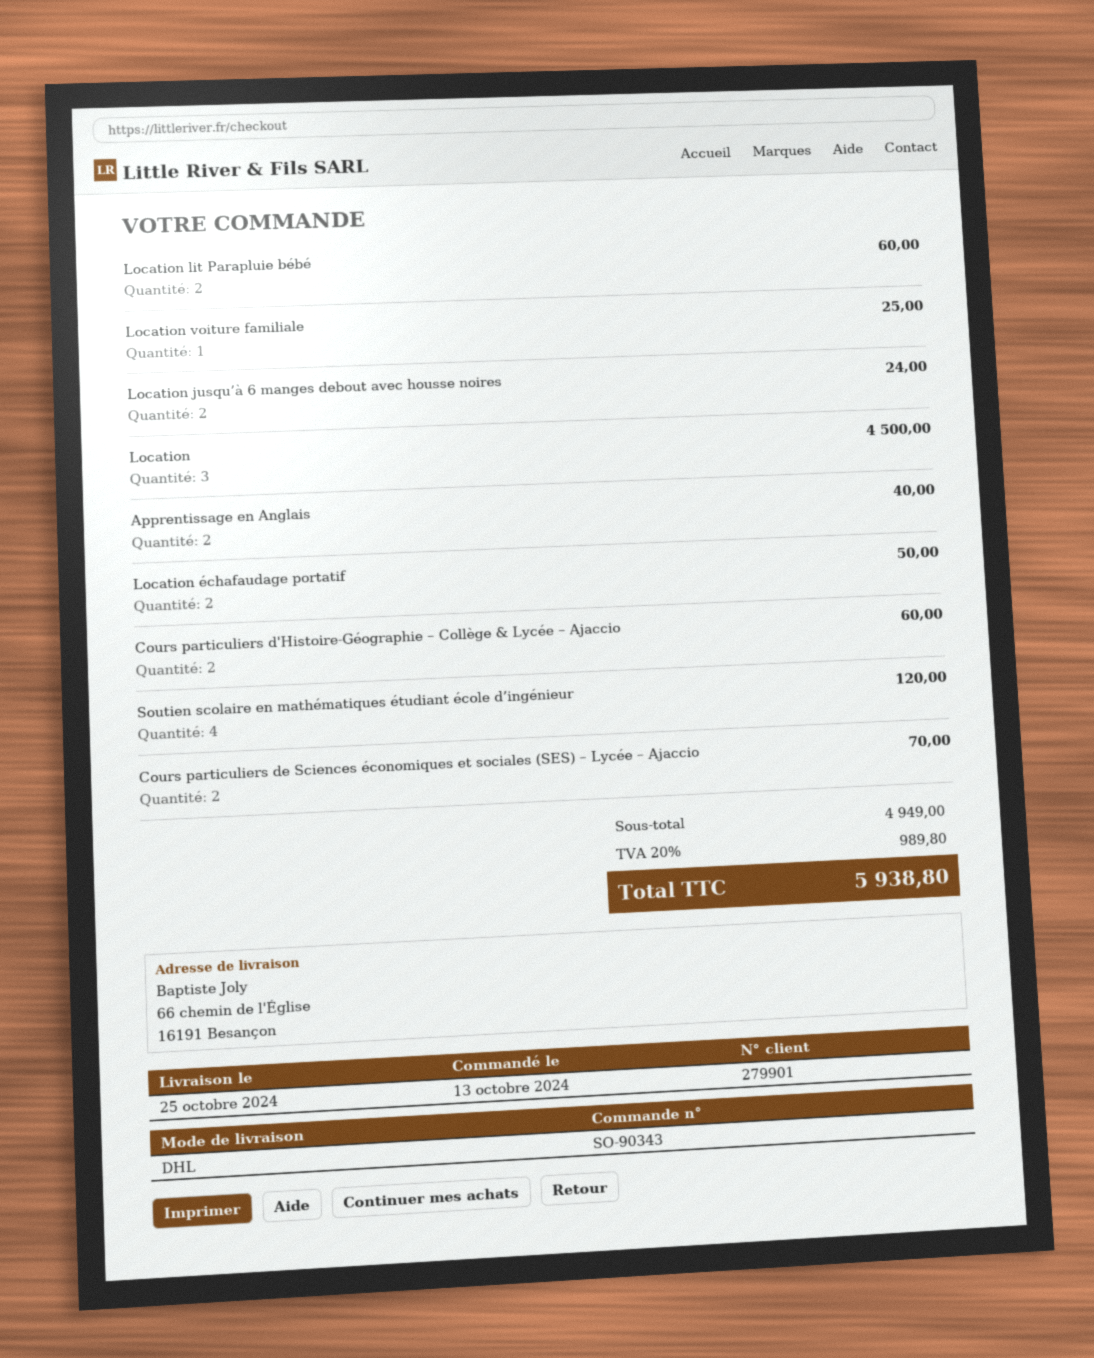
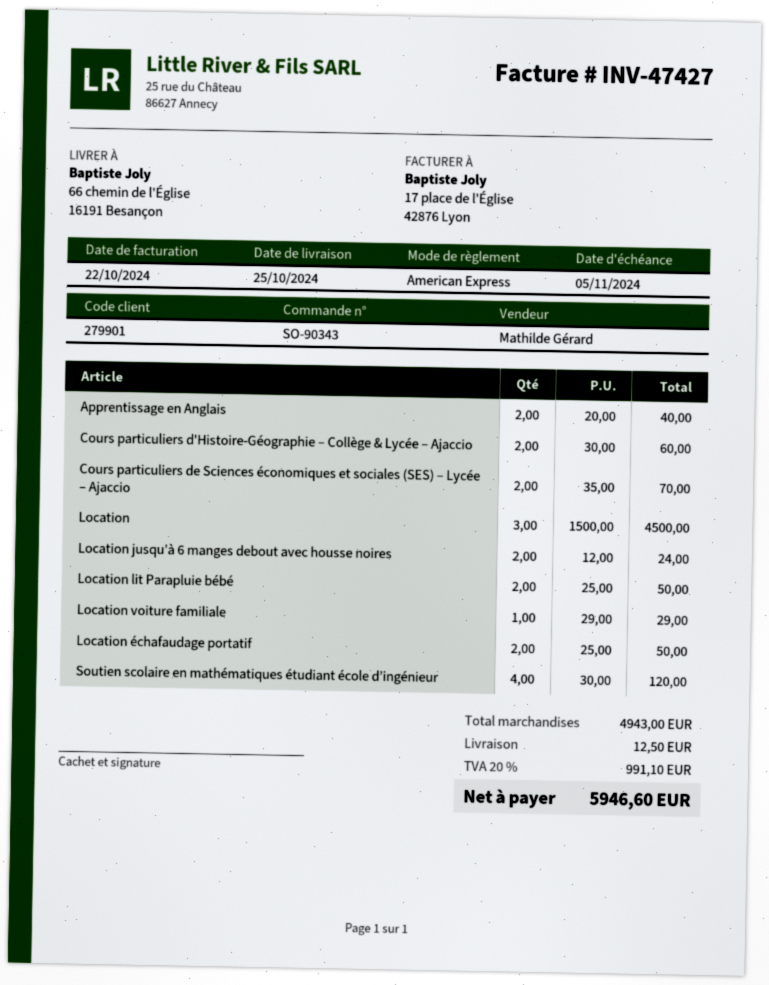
Location lit Parapluie bébé: 2 for 60.00 -> 2 for 50.00
Location voiture familiale: 1 for 25.00 -> 1 for 29.00
subtotal: 4949.00 -> 4943.00
shipping: none -> 12.50
tax: 20% = 989.80 -> 20% = 991.10
total: 5938.80 -> 5946.60

